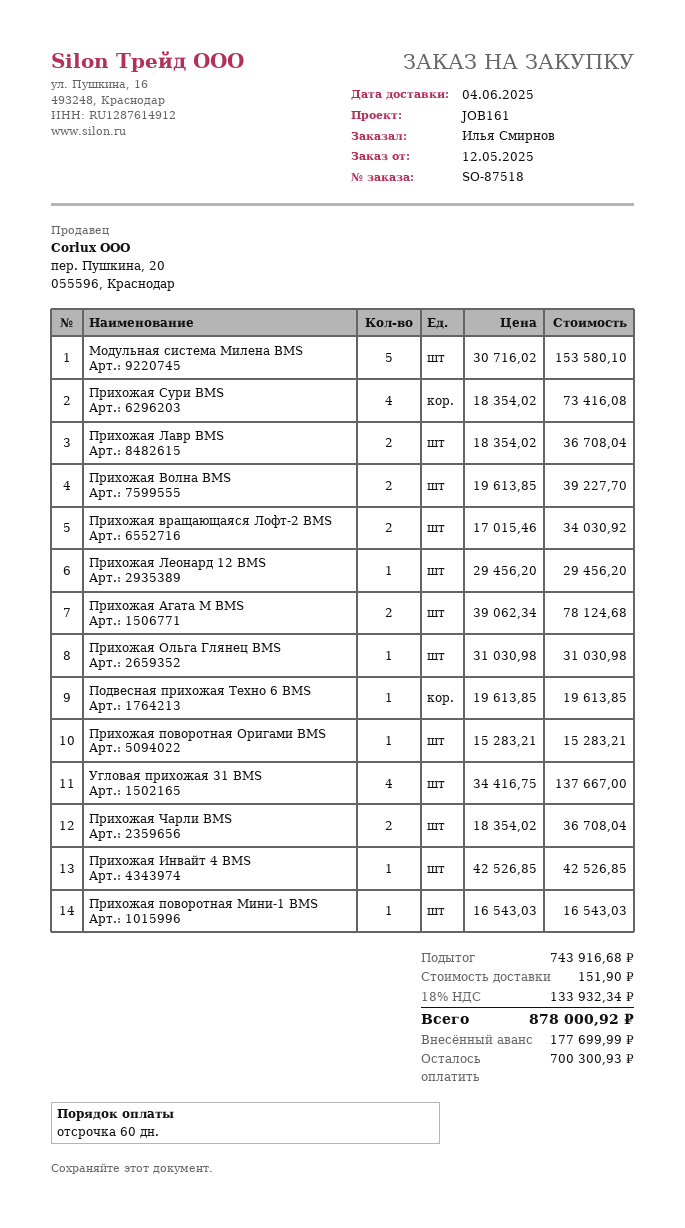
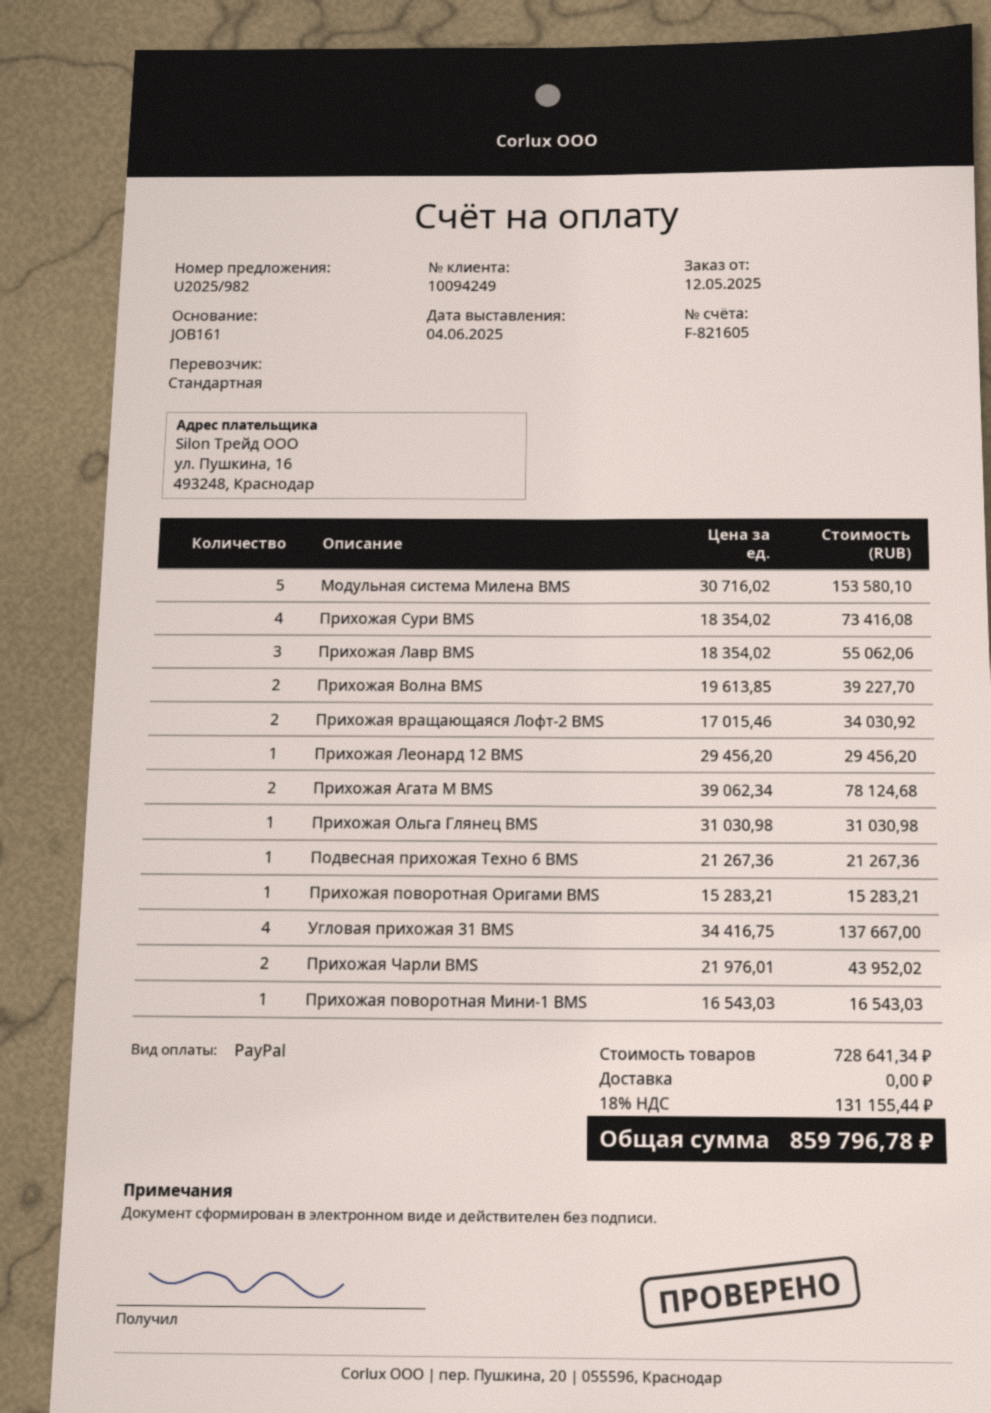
Прихожая Лавр BMS: 2 x 18354.02 = 36708.04 -> 3 x 18354.02 = 55062.06
Подвесная прихожая Техно 6 BMS: 1 x 19613.85 = 19613.85 -> 1 x 21267.36 = 21267.36
Прихожая Чарли BMS: 2 x 18354.02 = 36708.04 -> 2 x 21976.01 = 43952.02
Прихожая Инвайт 4 BMS: 1 x 42526.85 = 42526.85 -> none
subtotal: 743916.68 -> 728641.34
shipping: 151.90 -> 0.00
tax: 18% = 133932.34 -> 18% = 131155.44
total: 878000.92 -> 859796.78

